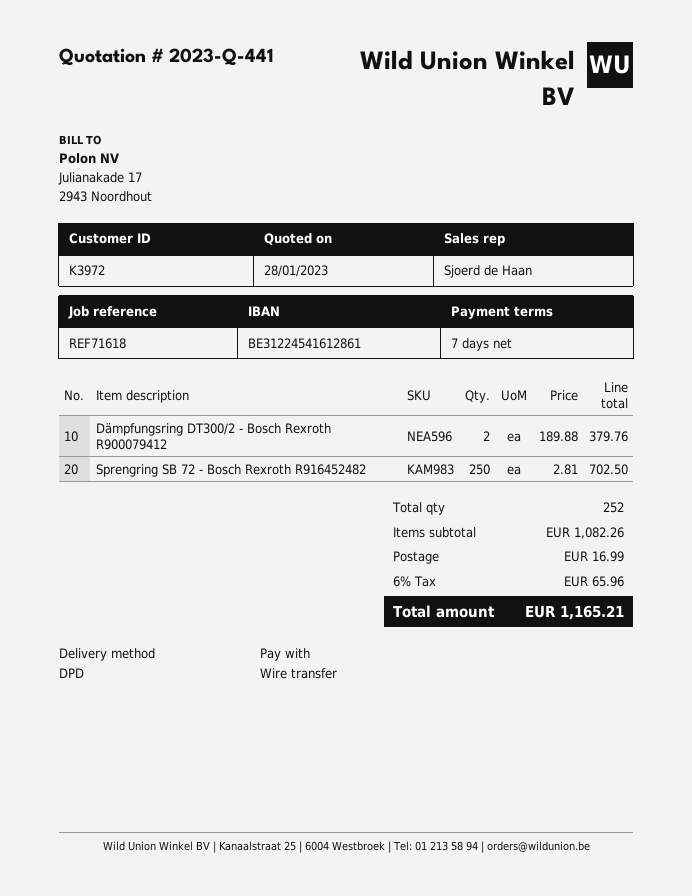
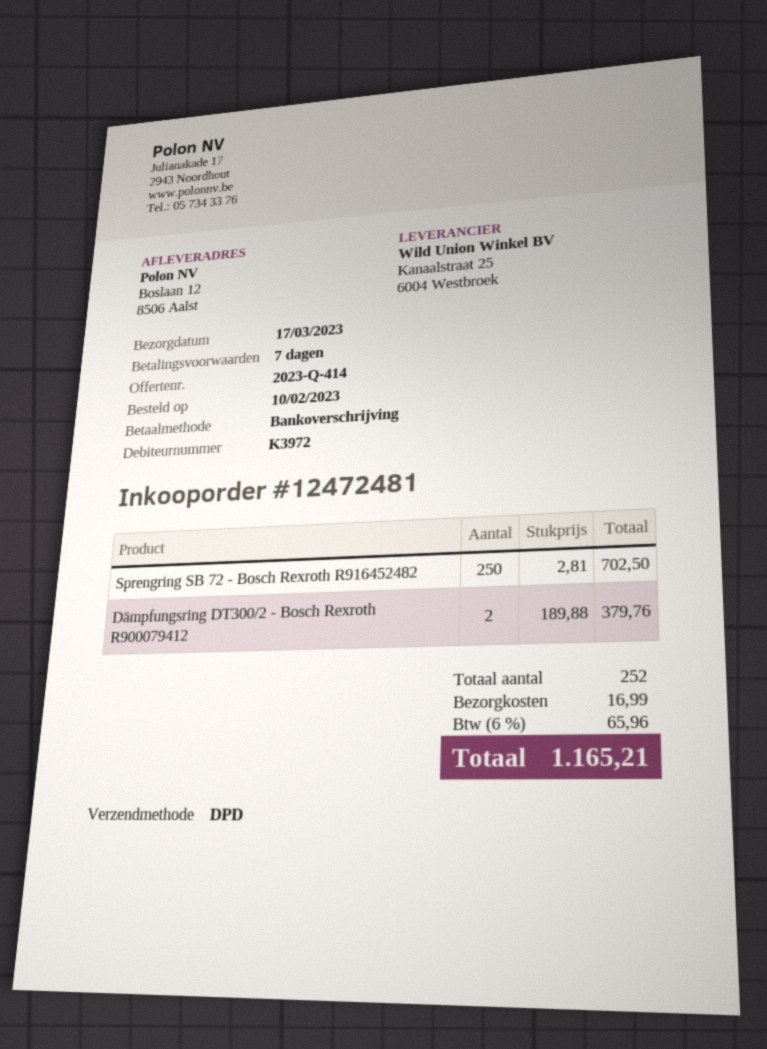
quote number: 2023-Q-441 -> 2023-Q-414

